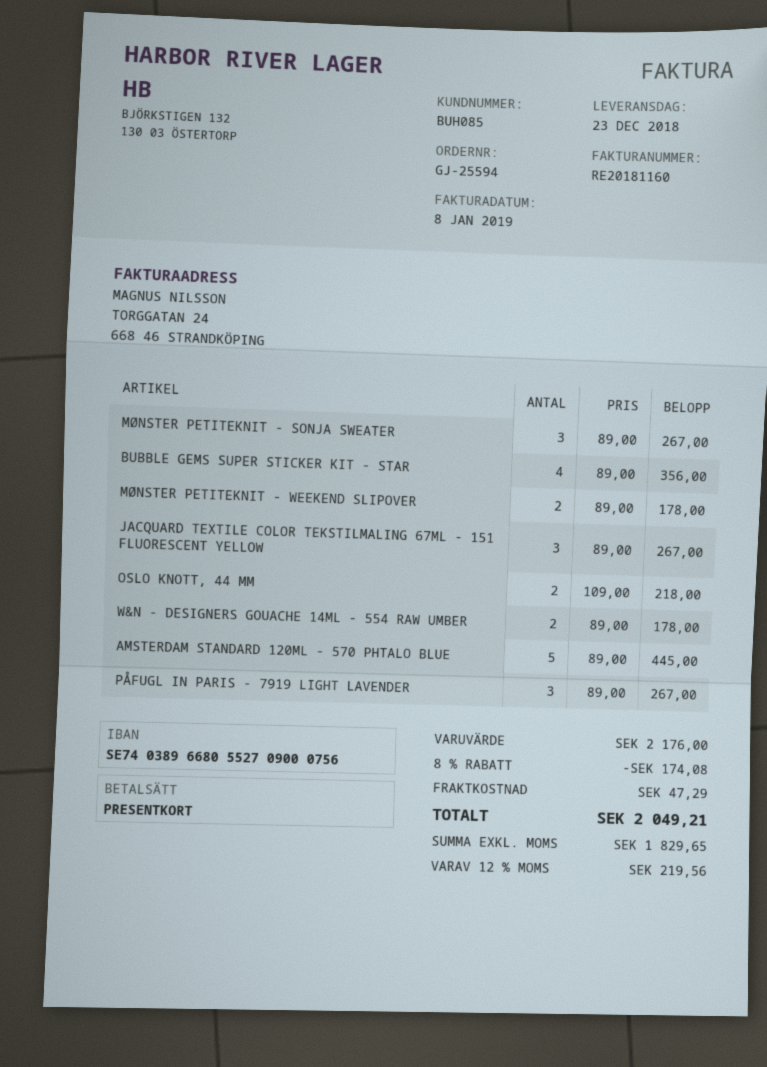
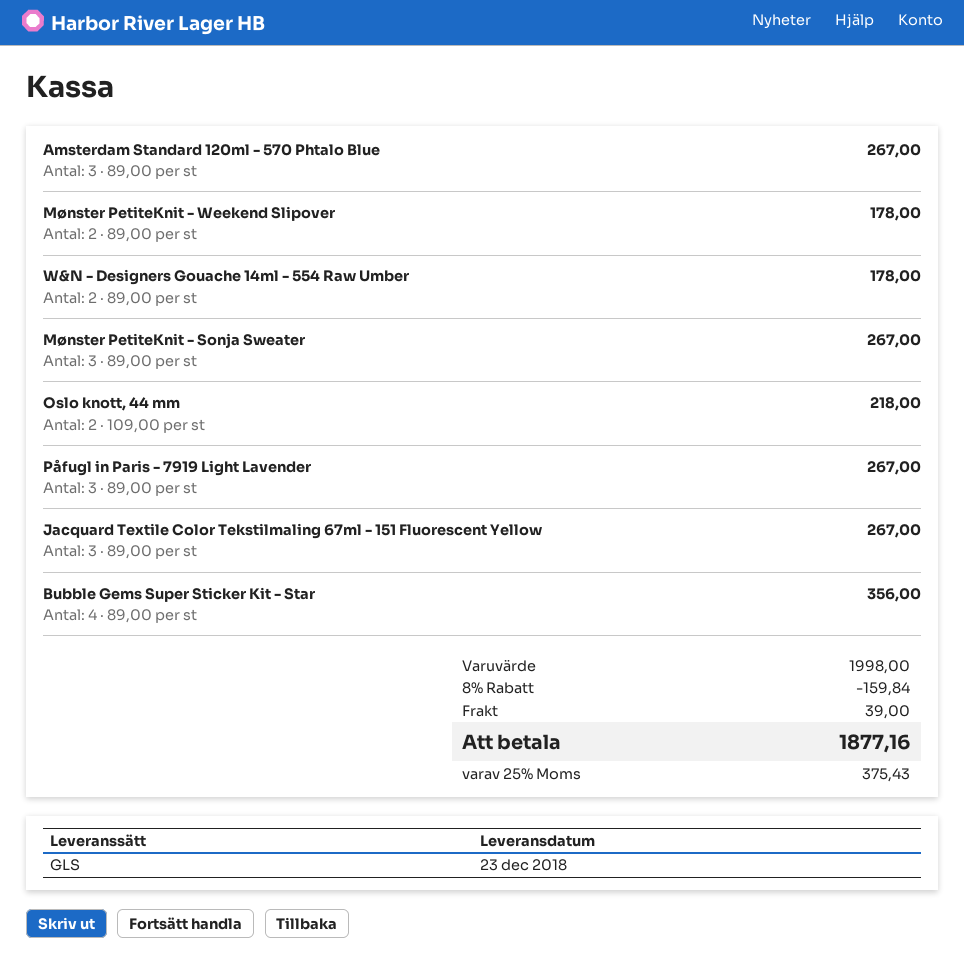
AMSTERDAM STANDARD 120ML - 570 PHTALO BLUE: 5 x 89.00 = 445.00 -> 3 x 89.00 = 267.00
subtotal: 2176.00 -> 1998.00
discount: 8% = 174.08 -> 8% = 159.84
shipping: 47.29 -> 39.00
tax: 12% = 219.56 -> 25% = 375.43
total: 2049.21 -> 1877.16

